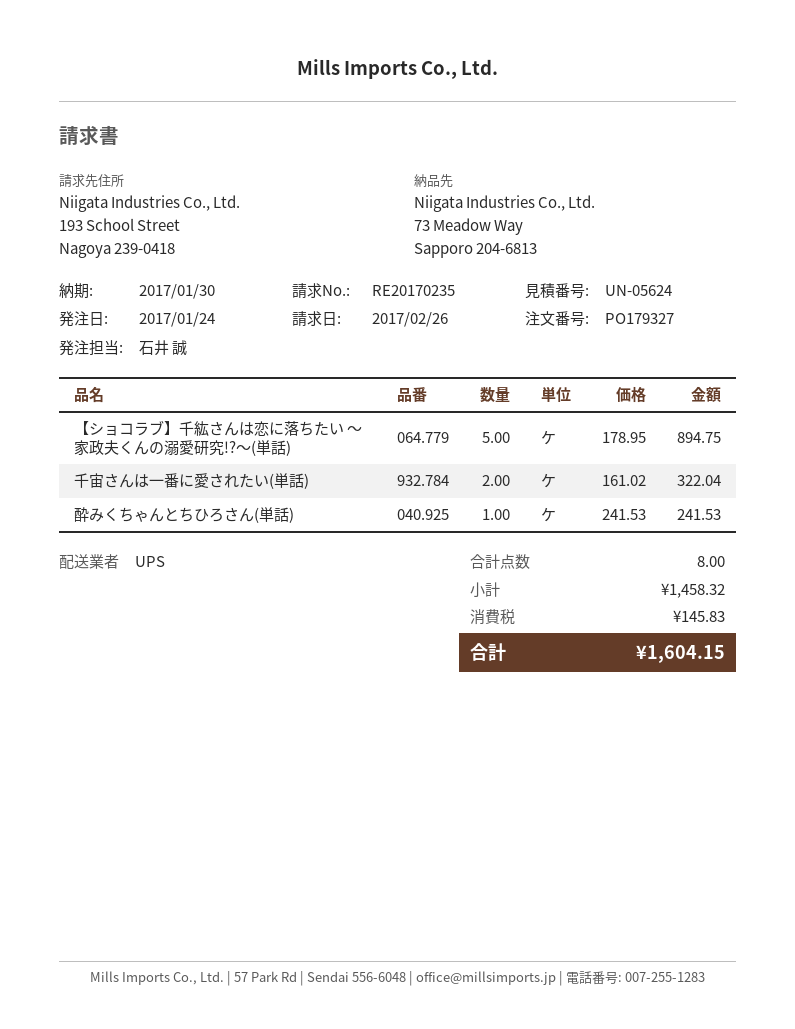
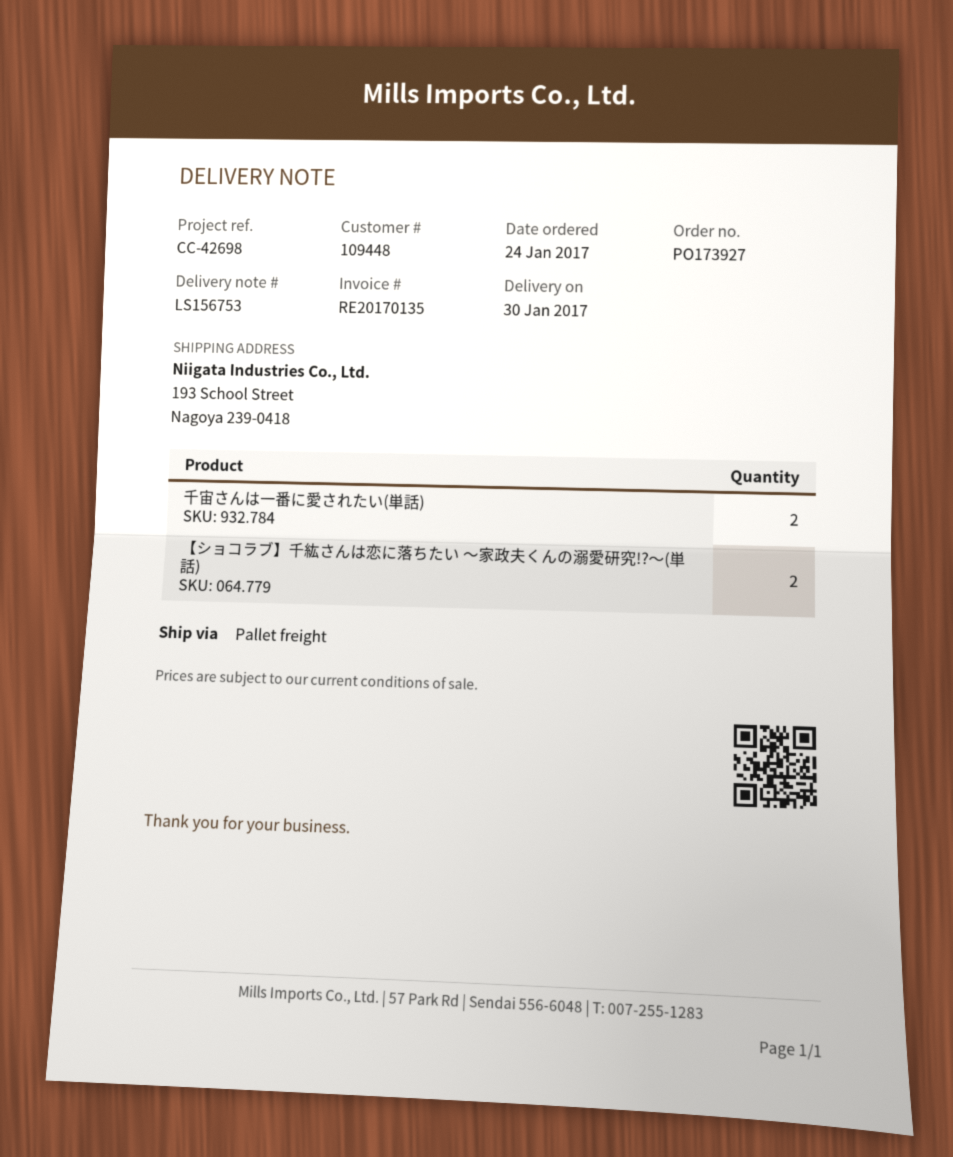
order number: PO179327 -> PO173927
invoice number: RE20170235 -> RE20170135
shipping method: UPS -> pallet freight
ship to: 73 Meadow Way, Sapporo 204-6813 -> 193 School Street, Nagoya 239-0418
【ショコラブ】千紘さんは恋に落ちたい 〜家政夫くんの溺愛研究!?〜(単話): 5 -> 2
酔みくちゃんとちひろさん(単話): 1 -> none

